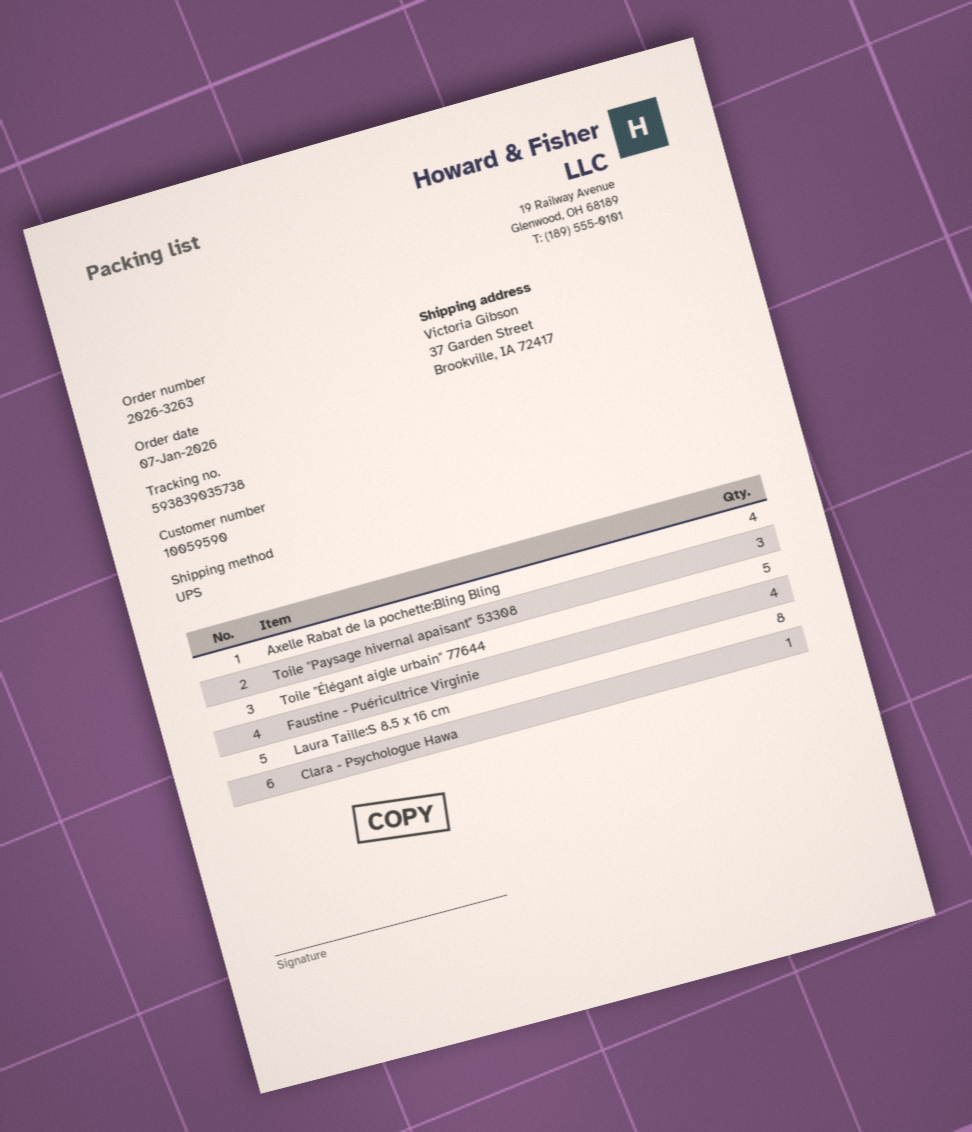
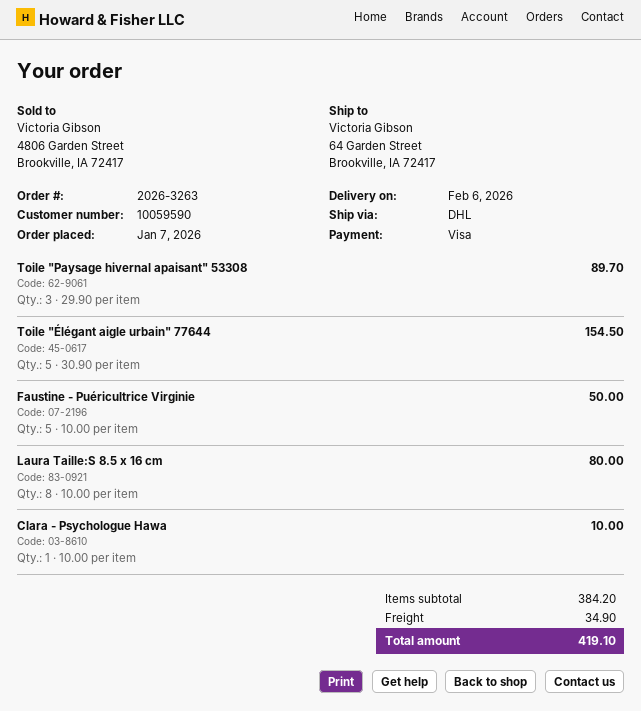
shipping method: UPS -> DHL
ship to: 37 Garden Street, Brookville, IA 72417 -> 64 Garden Street, Brookville, IA 72417
Axelle Rabat de la pochette:Bling Bling: 4 -> none
Faustine - Puéricultrice Virginie: 4 -> 5

